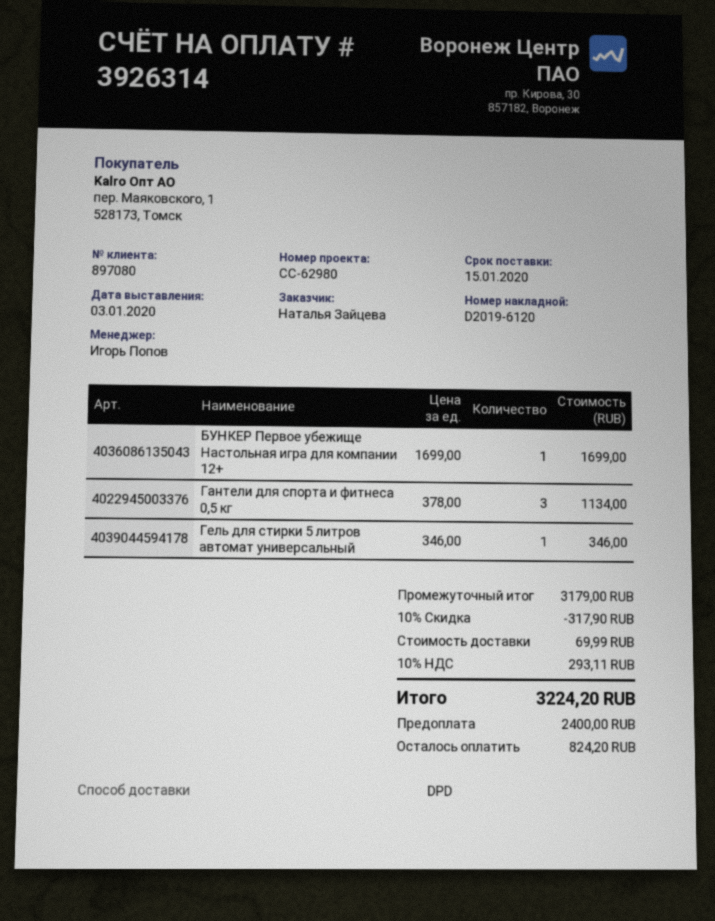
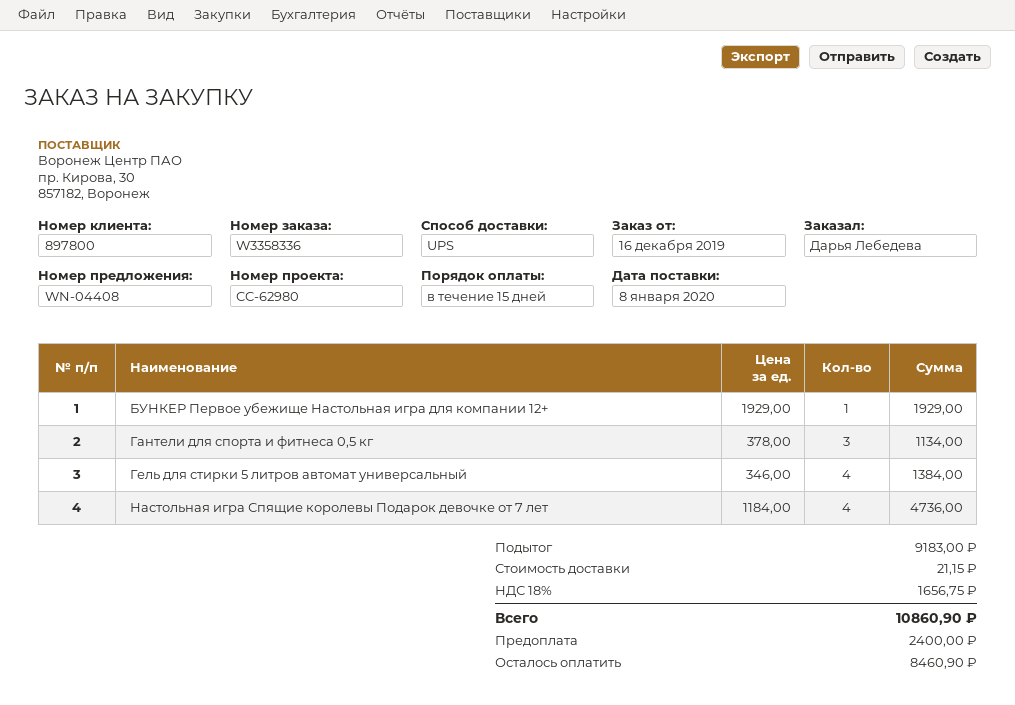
delivery date: 2020-01-15 -> 2020-01-08
customer number: 897080 -> 897800
ordered by: Наталья Зайцева -> Дарья Лебедева
shipping method: DPD -> UPS
БУНКЕР Первое убежище Настольная игра для компании 12+: 1 x 1699.00 = 1699.00 -> 1 x 1929.00 = 1929.00
Гель для стирки 5 литров автомат универсальный: 1 x 346.00 = 346.00 -> 4 x 346.00 = 1384.00
Настольная игра Спящие королевы Подарок девочке от 7 лет: none -> 4 x 1184.00 = 4736.00
subtotal: 3179.00 -> 9183.00
discount: 10% = 317.90 -> none
shipping: 69.99 -> 21.15
tax: 10% = 293.11 -> 18% = 1656.75
total: 3224.20 -> 10860.90
balance: 824.20 -> 8460.90

